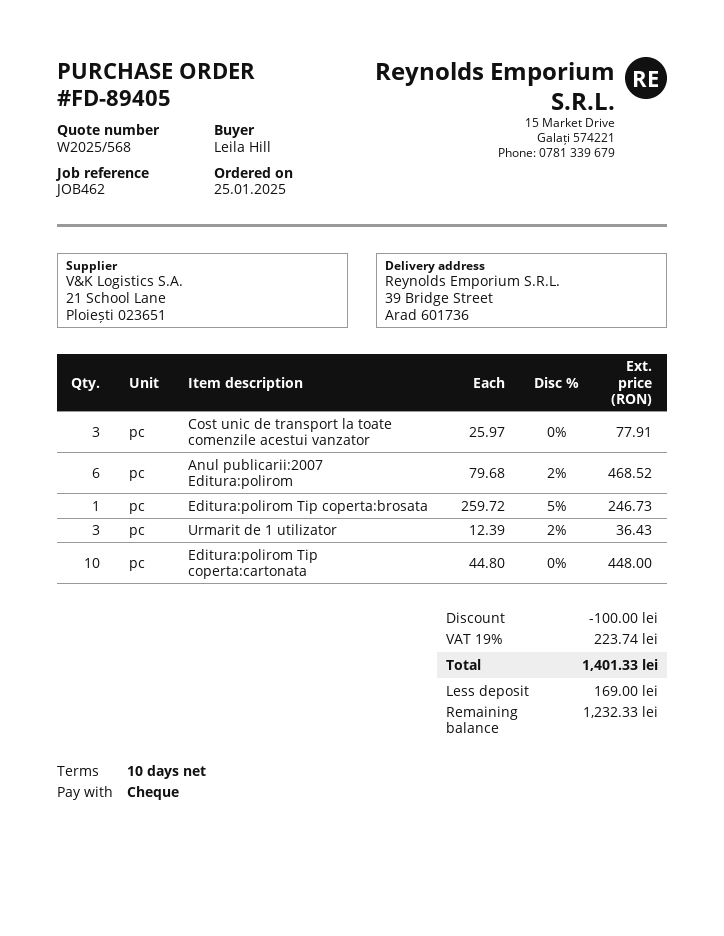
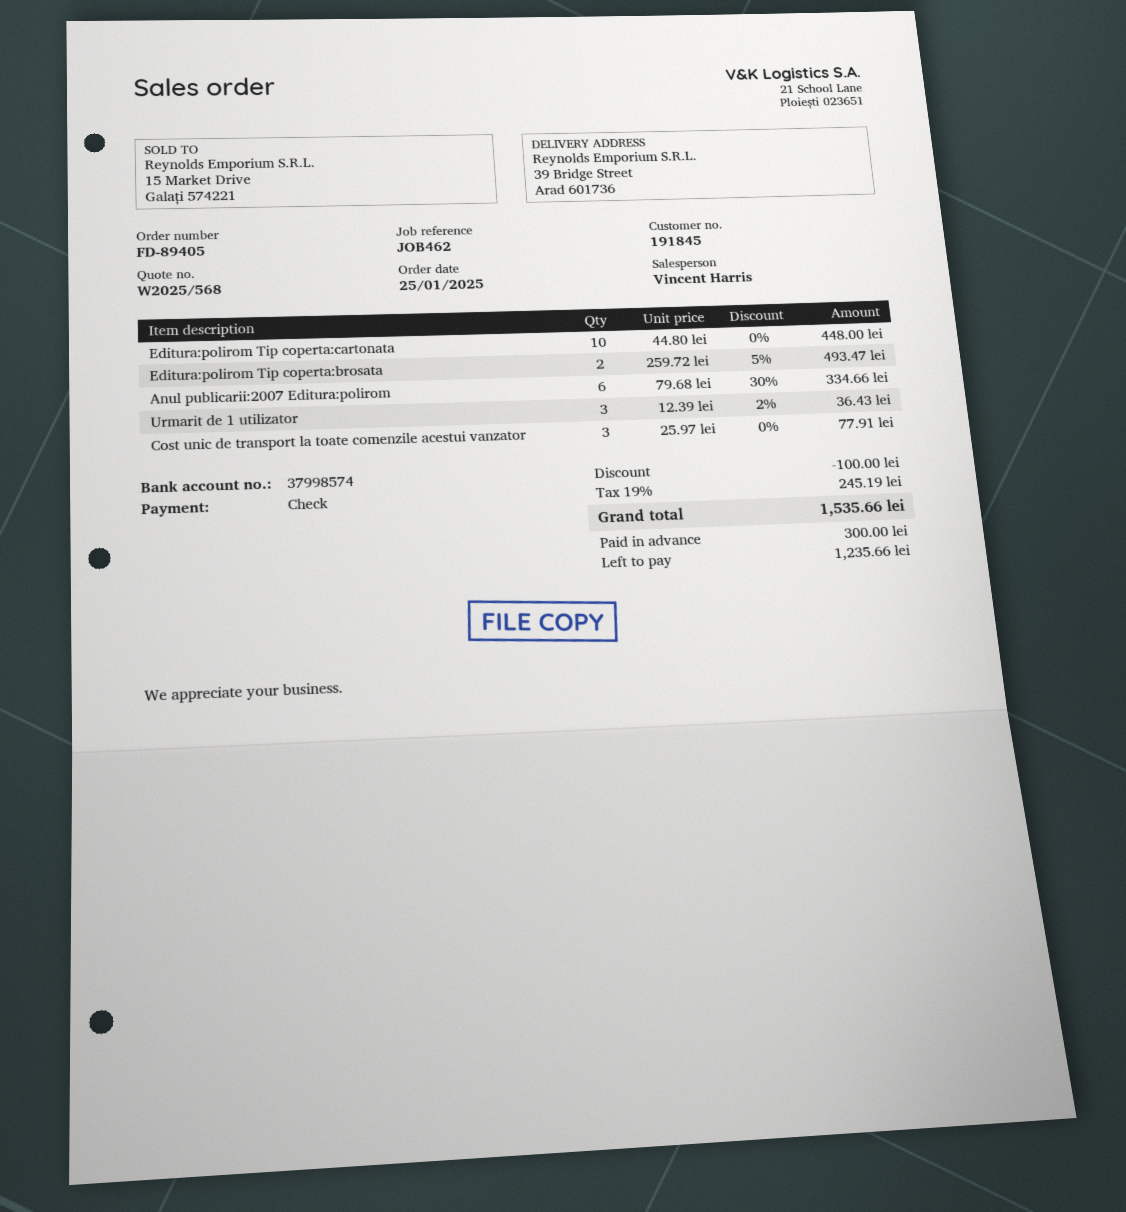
Anul publicarii:2007 Editura:polirom: 6 x 79.68 - 2% = 468.52 -> 6 x 79.68 - 30% = 334.66
Editura:polirom Tip coperta:brosata: 1 x 259.72 - 5% = 246.73 -> 2 x 259.72 - 5% = 493.47
tax: 19% = 223.74 -> 19% = 245.19
total: 1401.33 -> 1535.66
deposit: 169.00 -> 300.00
balance: 1232.33 -> 1235.66

